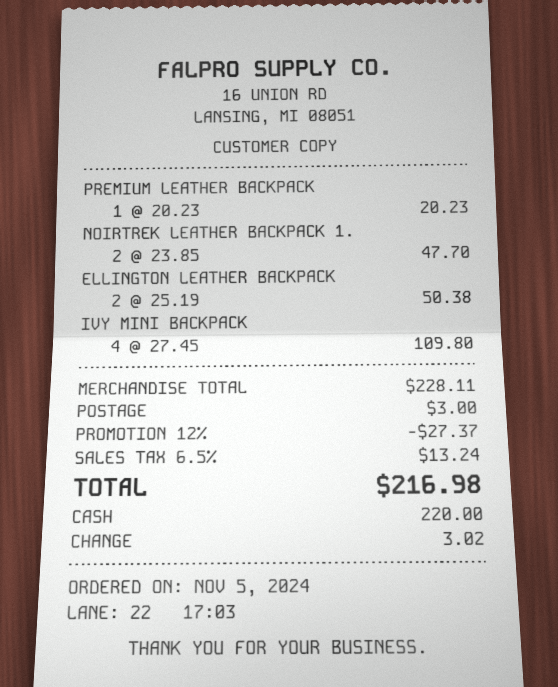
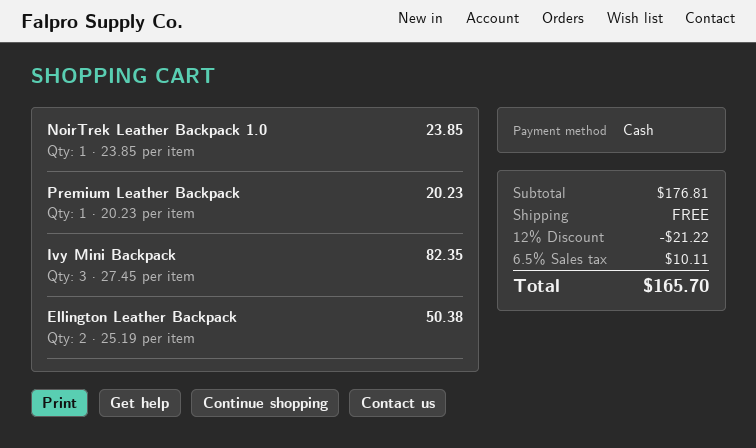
NOIRTREK LEATHER BACKPACK 1.: 2 x 23.85 = 47.70 -> 1 x 23.85 = 23.85
IVY MINI BACKPACK: 4 x 27.45 = 109.80 -> 3 x 27.45 = 82.35
subtotal: 228.11 -> 176.81
discount: 12% = 27.37 -> 12% = 21.22
shipping: 3.00 -> 0.00
tax: 6.5% = 13.24 -> 6.5% = 10.11
total: 216.98 -> 165.70

